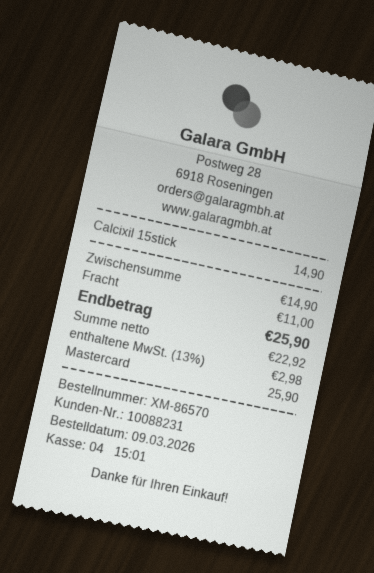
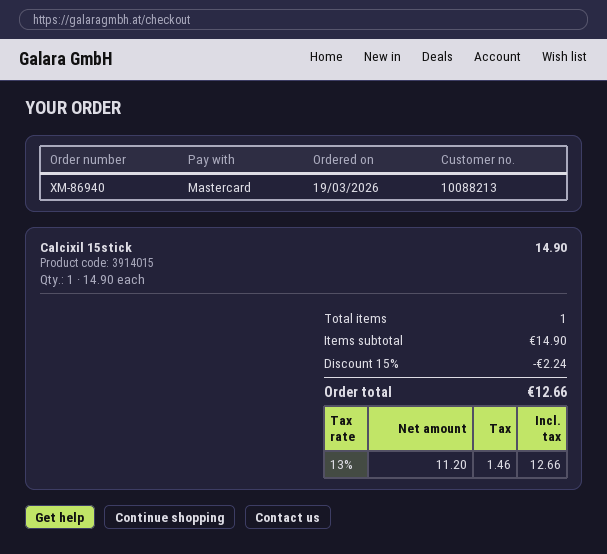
order number: XM-86570 -> XM-86940
order date: 2026-03-09 -> 2026-03-19
customer number: 10088231 -> 10088213
discount: none -> 15% = 2.24
shipping: 11.00 -> none
net: 22.92 -> 11.20
tax: 13% = 2.98 -> 13% = 1.46
total: 25.90 -> 12.66

